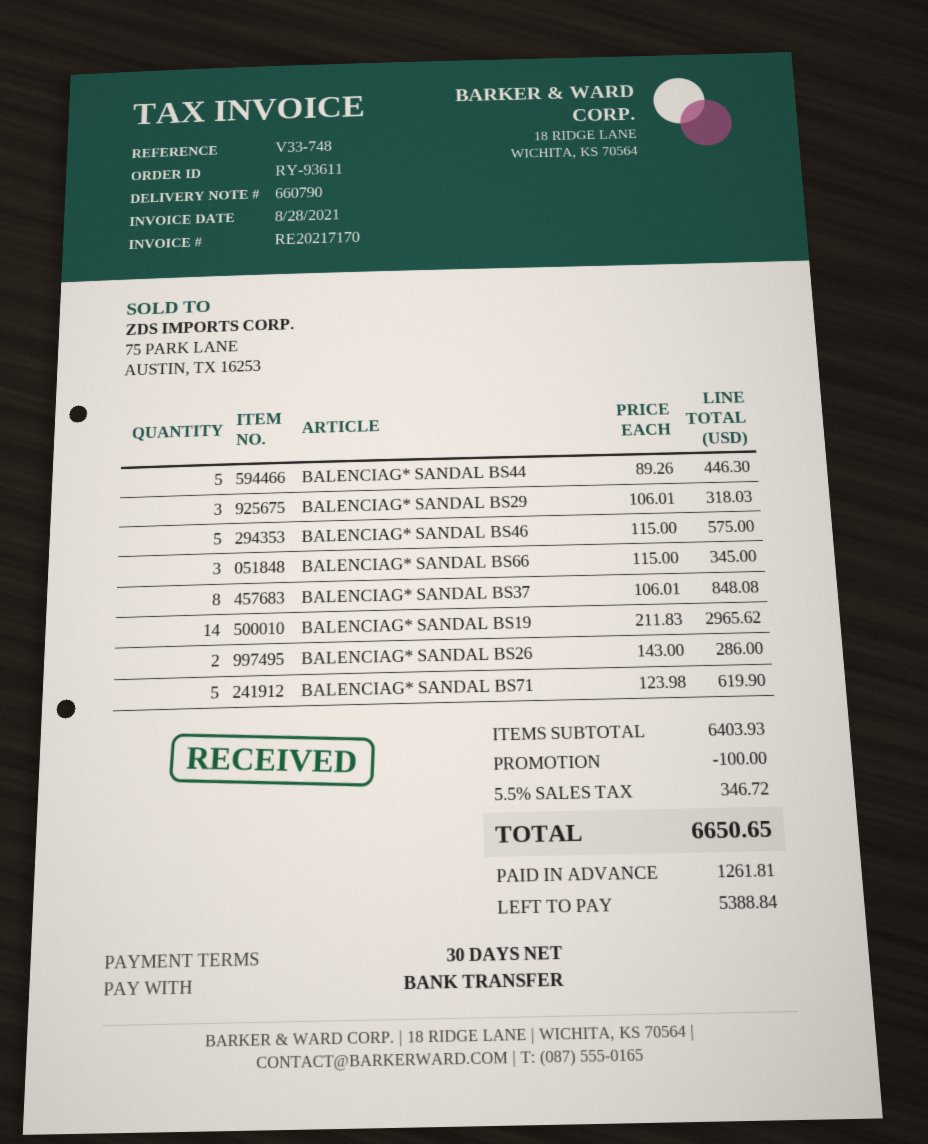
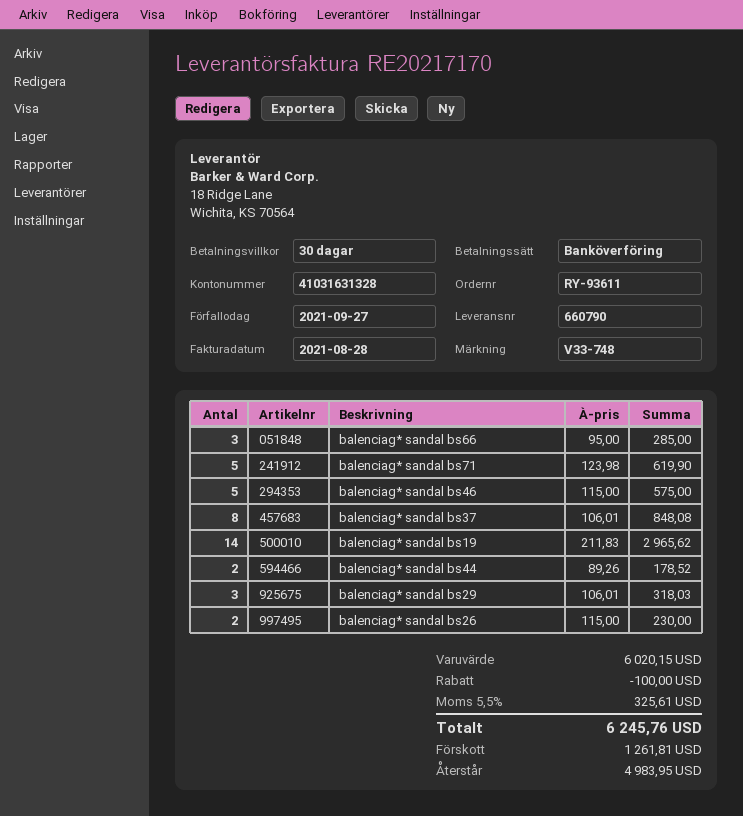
BALENCIAG* SANDAL BS44: 5 x 89.26 = 446.30 -> 2 x 89.26 = 178.52
BALENCIAG* SANDAL BS66: 3 x 115.00 = 345.00 -> 3 x 95.00 = 285.00
BALENCIAG* SANDAL BS26: 2 x 143.00 = 286.00 -> 2 x 115.00 = 230.00
subtotal: 6403.93 -> 6020.15
tax: 5.5% = 346.72 -> 5.5% = 325.61
total: 6650.65 -> 6245.76
balance: 5388.84 -> 4983.95

